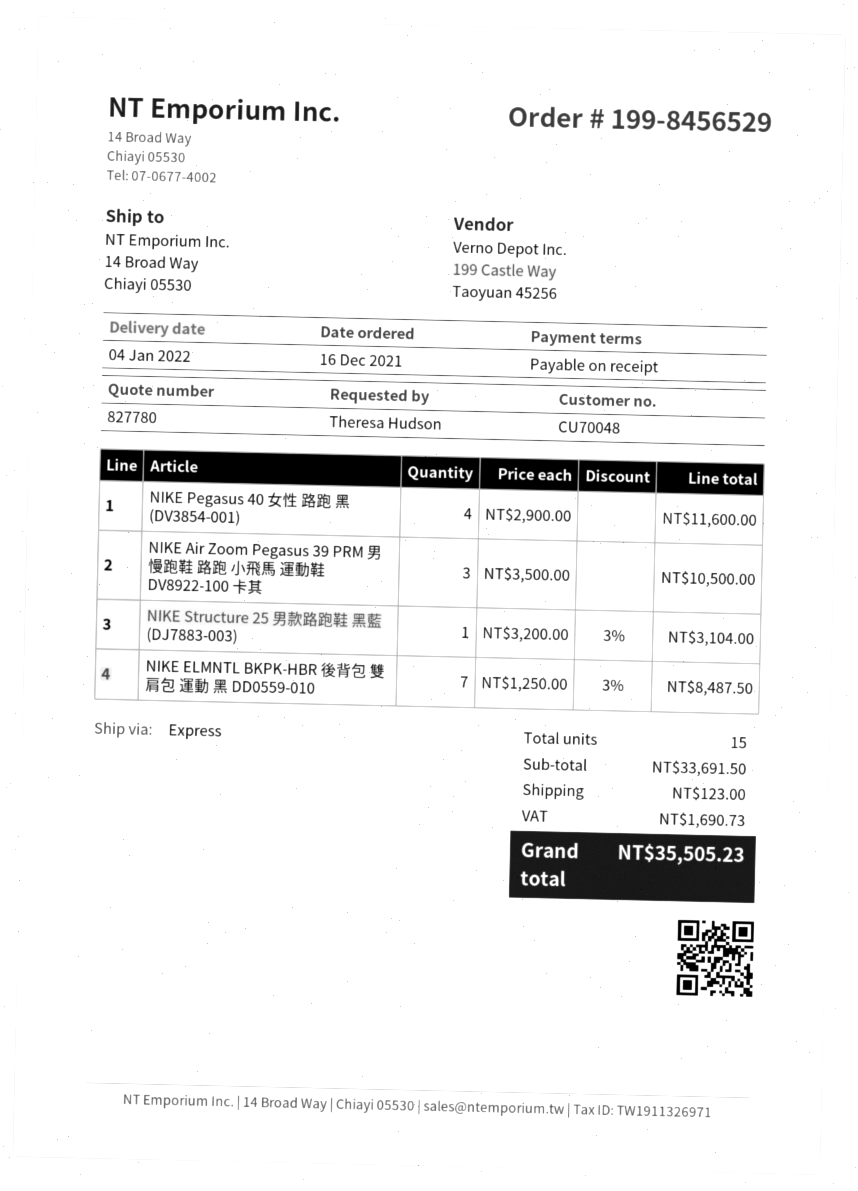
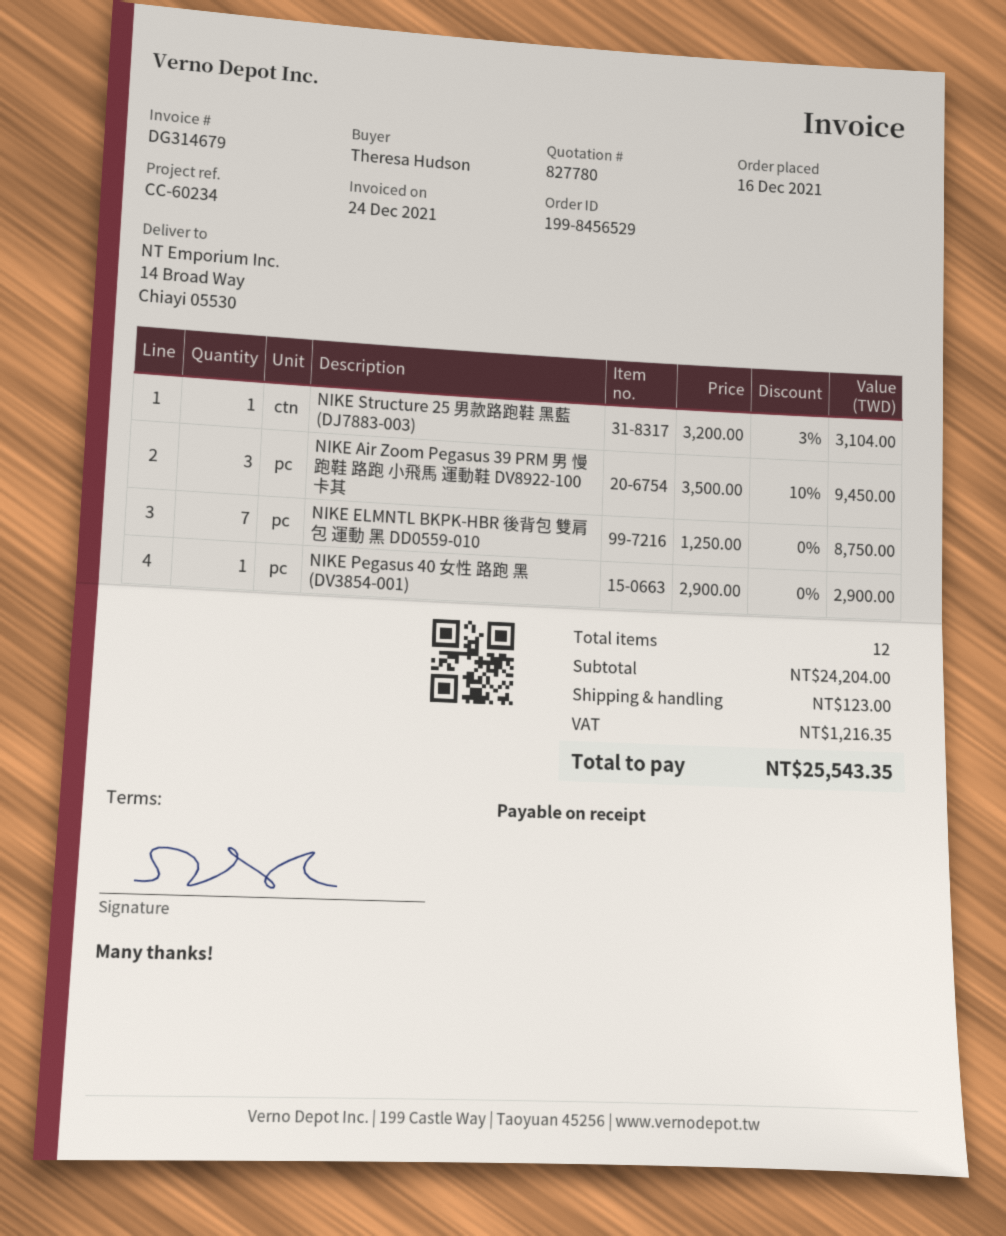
NIKE Pegasus 40 女性 路跑 黑 (DV3854-001): 4 x 2900.00 = 11600.00 -> 1 x 2900.00 = 2900.00
NIKE Air Zoom Pegasus 39 PRM 男 慢跑鞋 路跑 小飛馬 運動鞋 DV8922-100 卡其: 3 x 3500.00 = 10500.00 -> 3 x 3500.00 - 10% = 9450.00
NIKE ELMNTL BKPK-HBR 後背包 雙肩包 運動 黑 DD0559-010: 7 x 1250.00 - 3% = 8487.50 -> 7 x 1250.00 = 8750.00
total quantity: 15 -> 12
subtotal: 33691.50 -> 24204.00
tax: 1690.73 -> 1216.35
total: 35505.23 -> 25543.35

